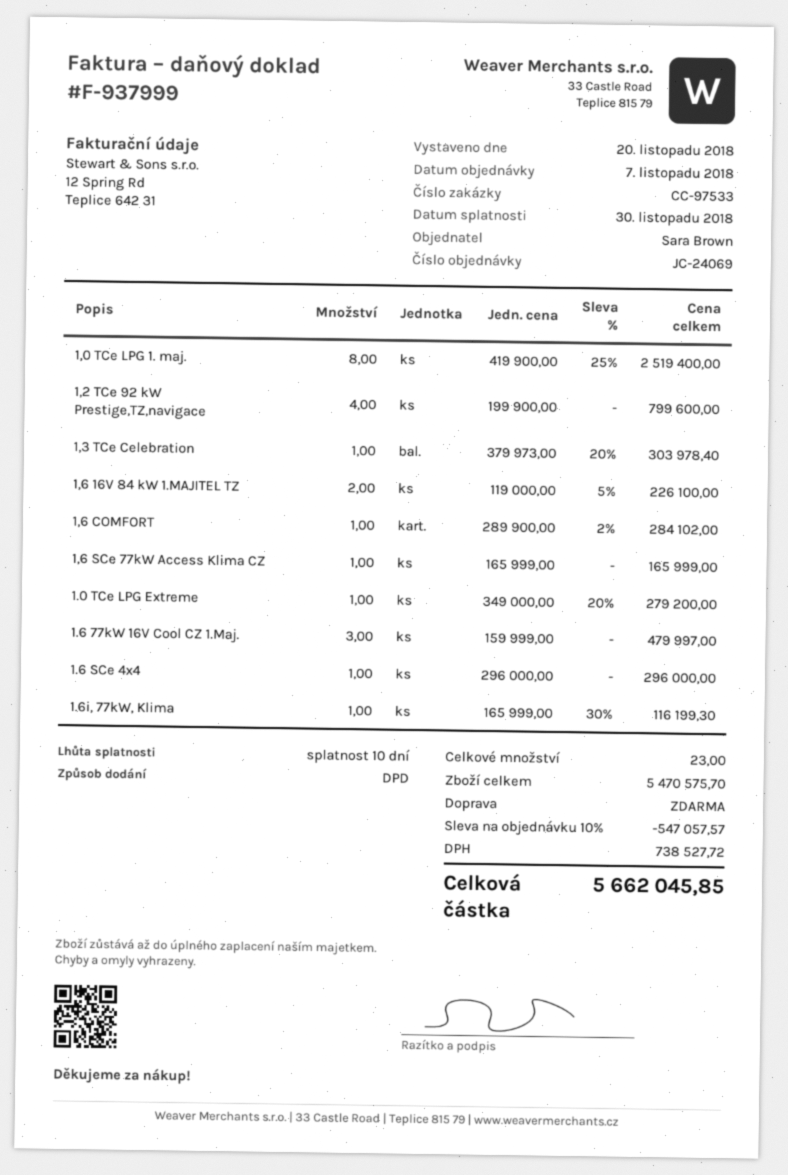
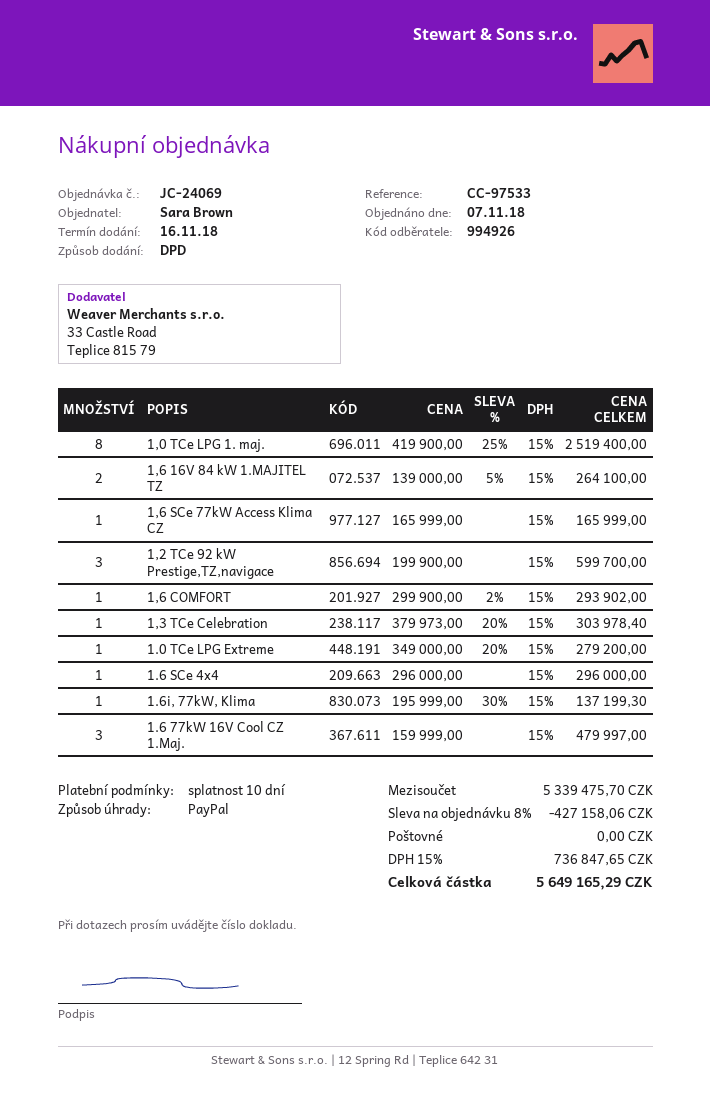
1,2 TCe 92 kW Prestige,TZ,navigace: 4 x 199900.00 = 799600.00 -> 3 x 199900.00 = 599700.00
1,6 16V 84 kW 1.MAJITEL TZ: 2 x 119000.00 - 5% = 226100.00 -> 2 x 139000.00 - 5% = 264100.00
1,6 COMFORT: 1 x 289900.00 - 2% = 284102.00 -> 1 x 299900.00 - 2% = 293902.00
1.6i, 77kW, Klima: 1 x 165999.00 - 30% = 116199.30 -> 1 x 195999.00 - 30% = 137199.30
subtotal: 5470575.70 -> 5339475.70
discount: 10% = 547057.57 -> 8% = 427158.06
tax: 738527.72 -> 736847.65
total: 5662045.85 -> 5649165.29

